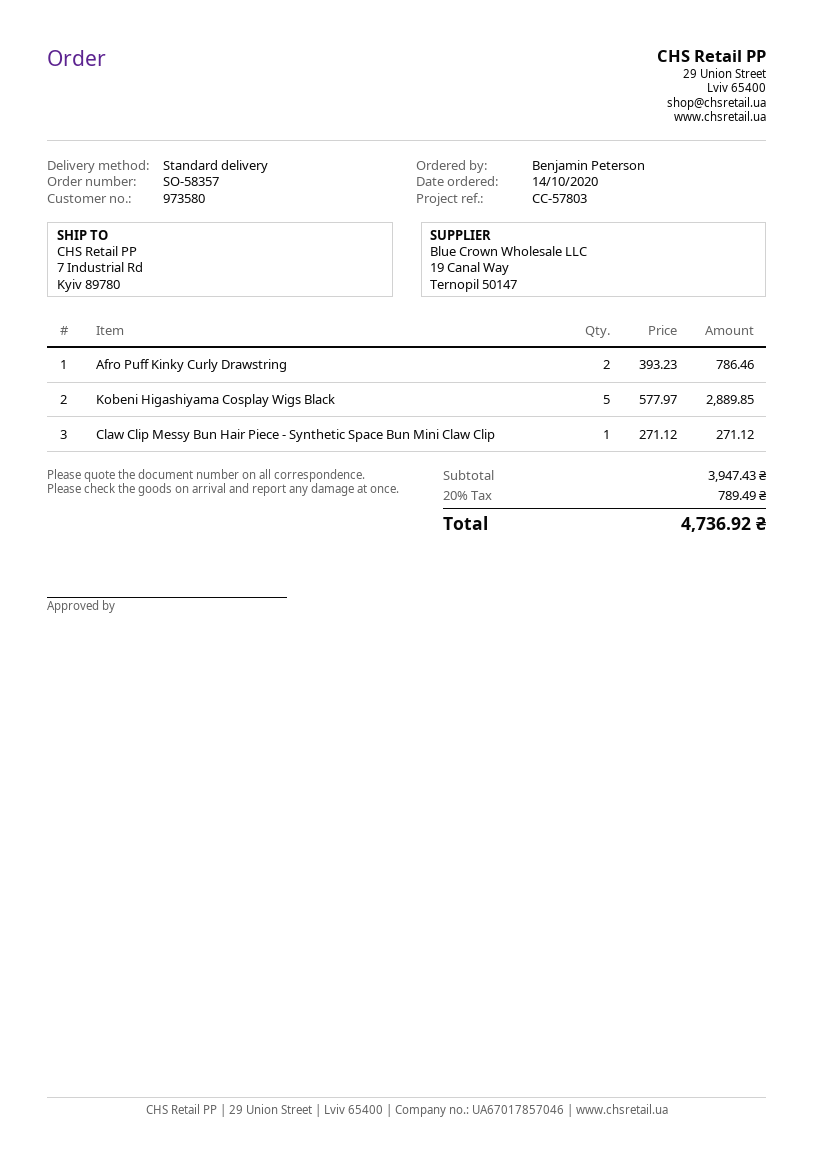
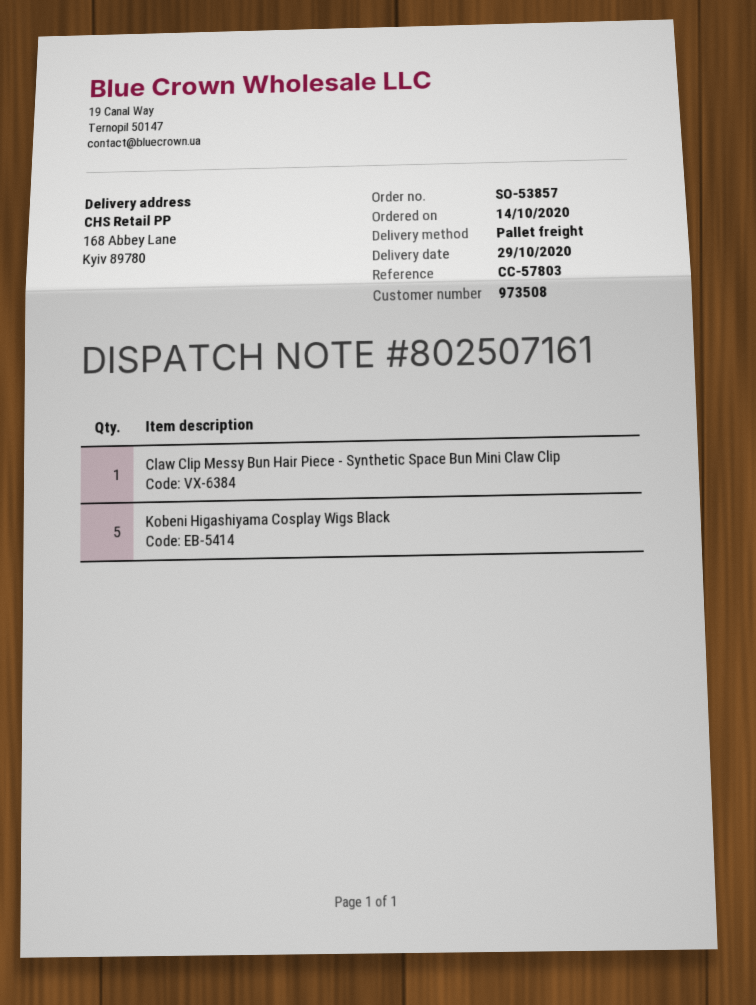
order number: SO-58357 -> SO-53857
customer number: 973580 -> 973508
shipping method: standard -> pallet freight
ship to: 7 Industrial Rd, Kyiv 89780 -> 168 Abbey Lane, Kyiv 89780
Afro Puff Kinky Curly Drawstring: 2 -> none

